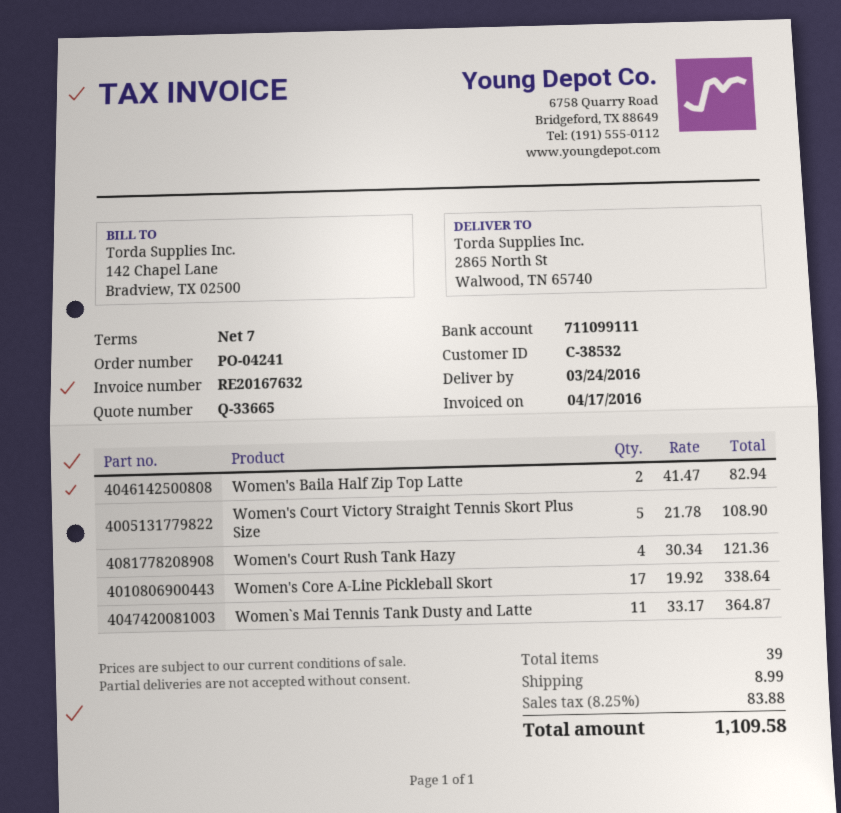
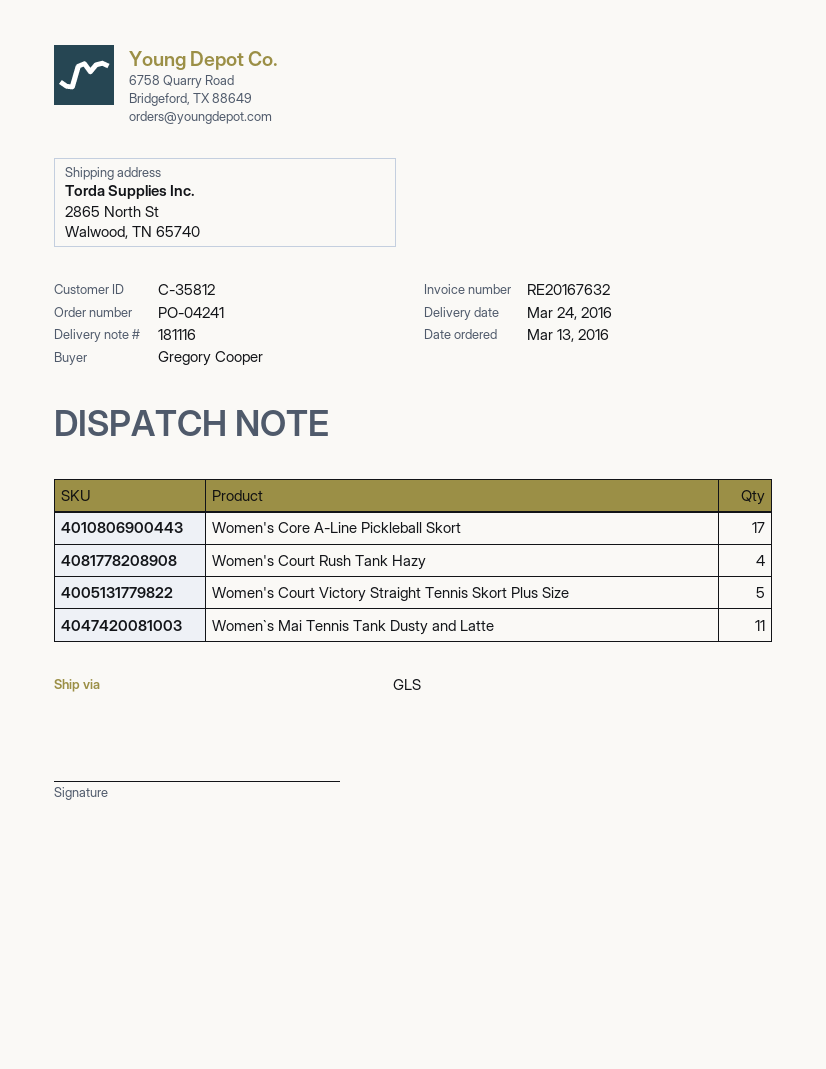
customer number: C-38532 -> C-35812
Women's Baila Half Zip Top Latte: 2 -> none

